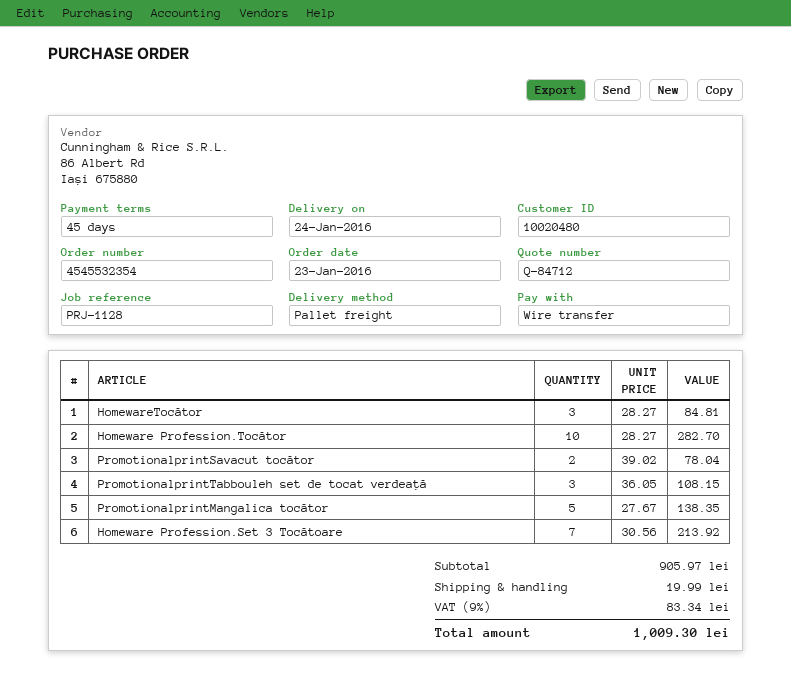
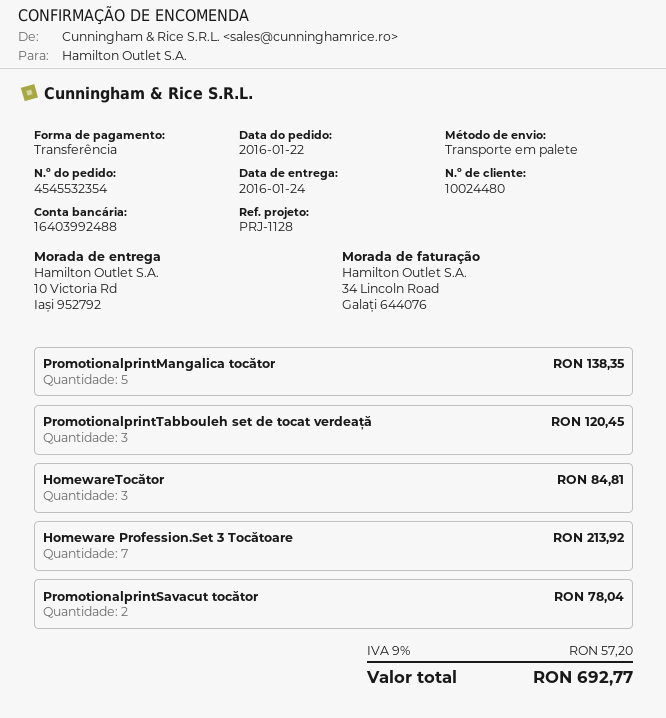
order date: 2016-01-23 -> 2016-01-22
customer number: 10020480 -> 10024480
Homeware Profession.Tocător: 10 for 282.70 -> none
PromotionalprintTabbouleh set de tocat verdeață: 3 for 108.15 -> 3 for 120.45
shipping: 19.99 -> none
tax: 9% = 83.34 -> 9% = 57.20
total: 1009.30 -> 692.77

